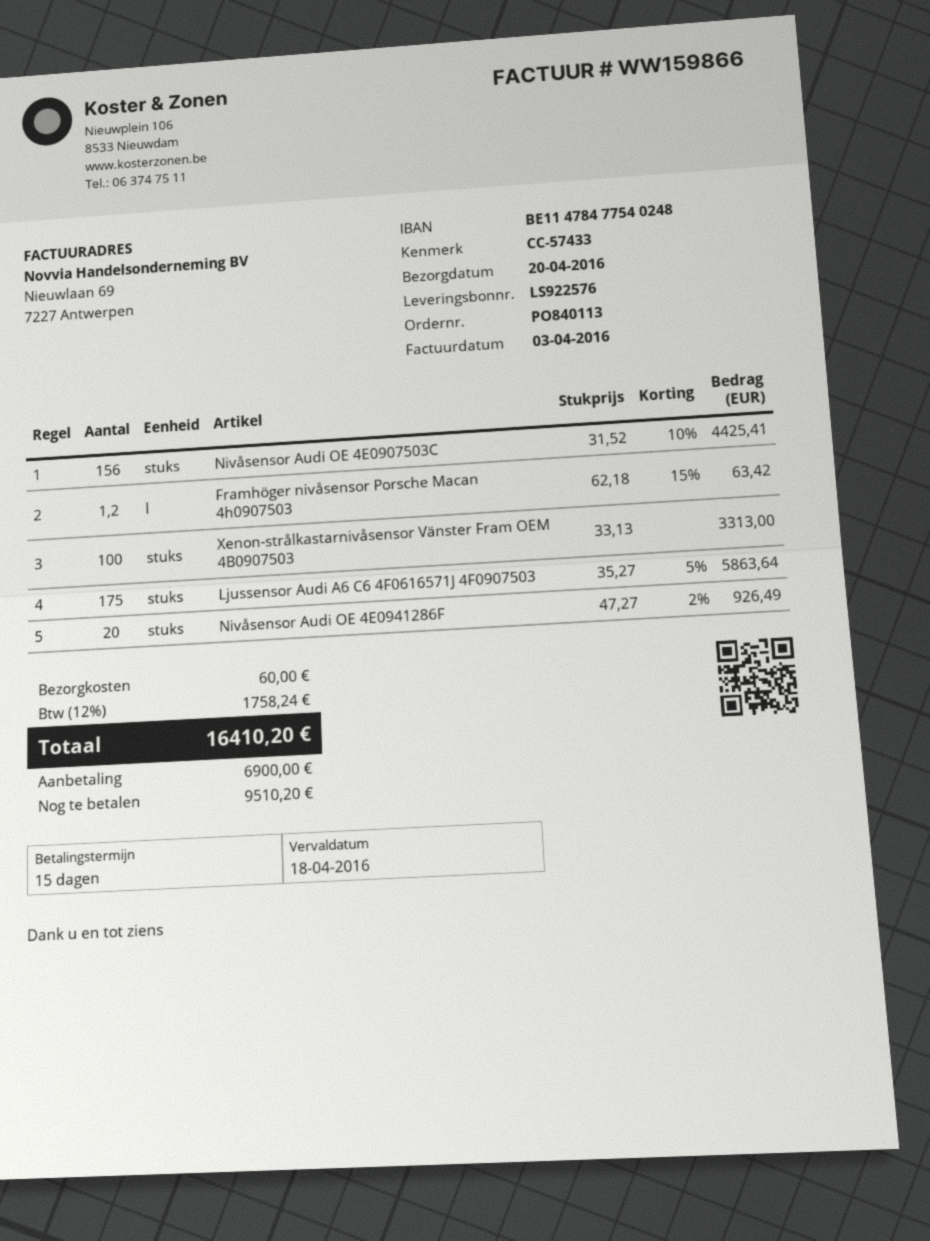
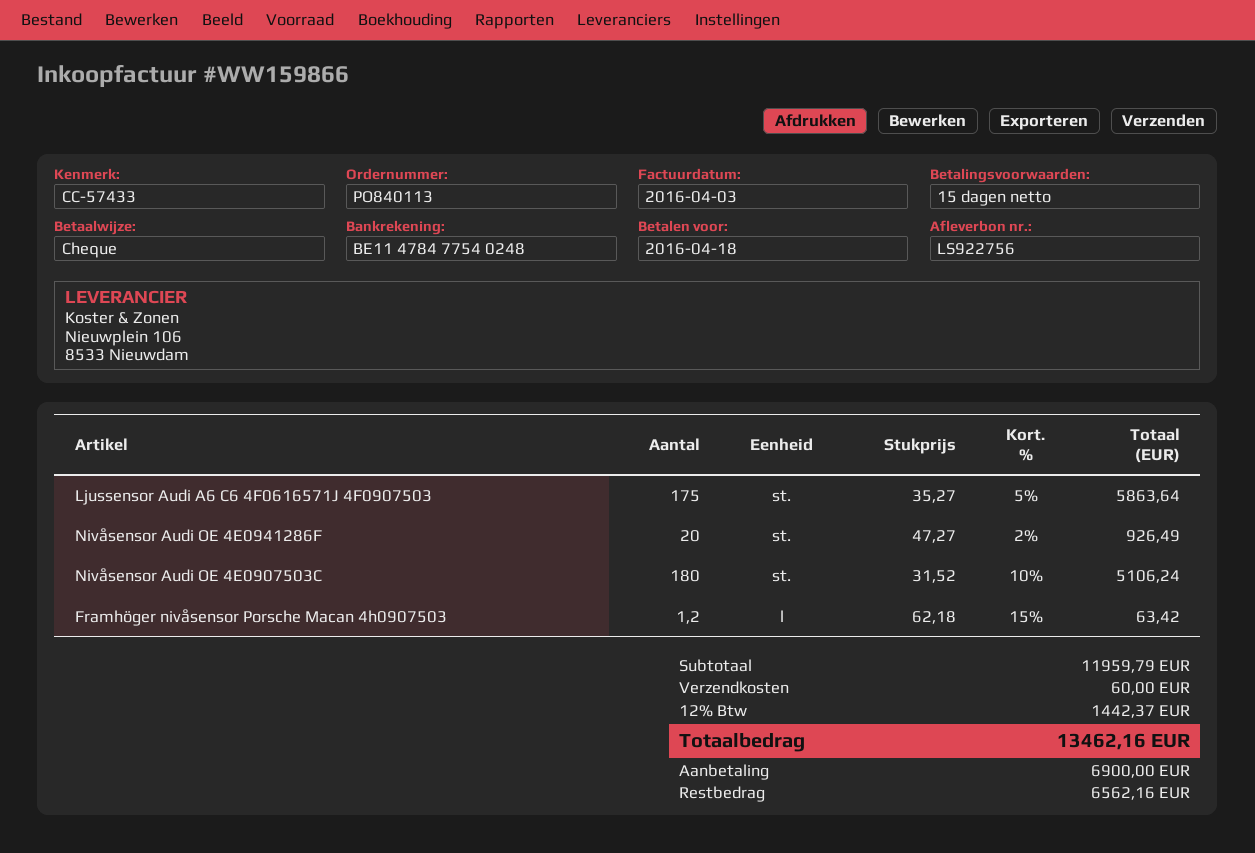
delivery note number: LS922576 -> LS922756
Nivåsensor Audi OE 4E0907503C: 156 x 31.52 - 10% = 4425.41 -> 180 x 31.52 - 10% = 5106.24
Xenon-strålkastarnivåsensor Vänster Fram OEM 4B0907503: 100 x 33.13 = 3313.00 -> none
tax: 12% = 1758.24 -> 12% = 1442.37
total: 16410.20 -> 13462.16
balance: 9510.20 -> 6562.16

